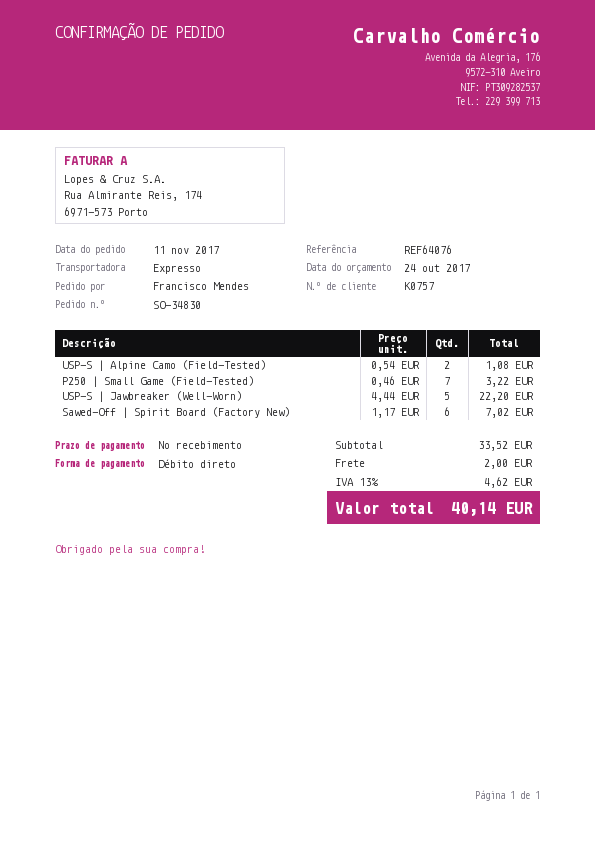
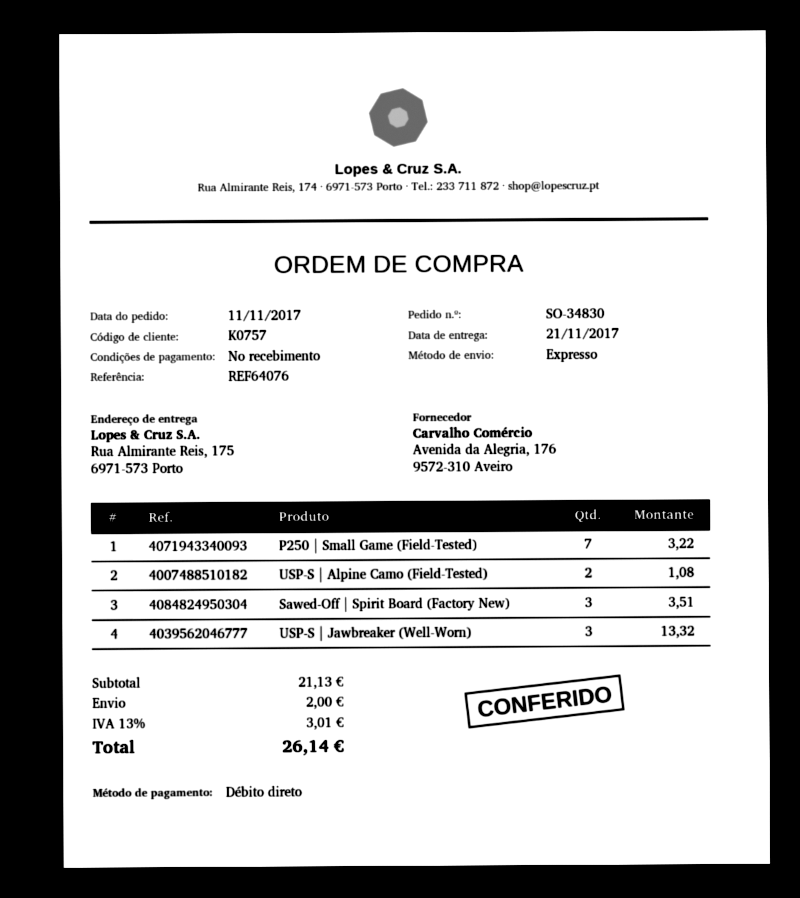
USP-S | Jawbreaker (Well-Worn): 5 for 22.20 -> 3 for 13.32
Sawed-Off | Spirit Board (Factory New): 6 for 7.02 -> 3 for 3.51
subtotal: 33.52 -> 21.13
tax: 13% = 4.62 -> 13% = 3.01
total: 40.14 -> 26.14

